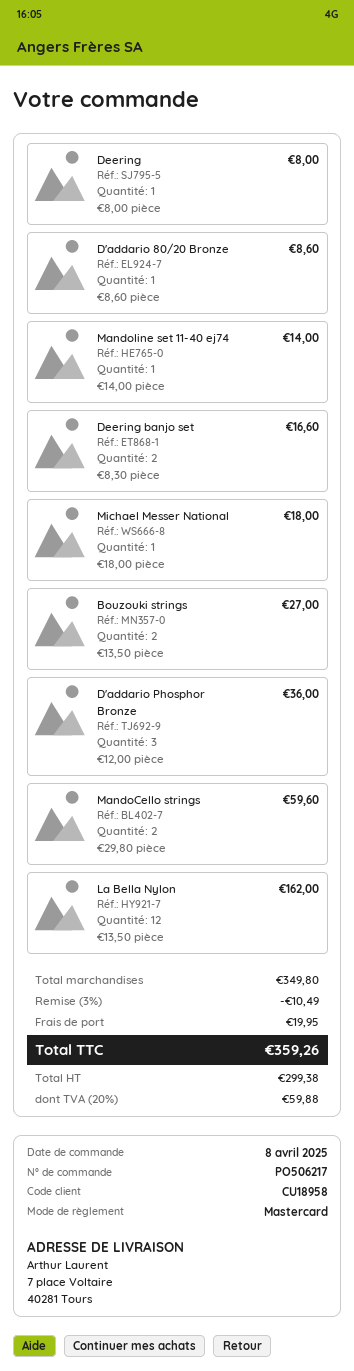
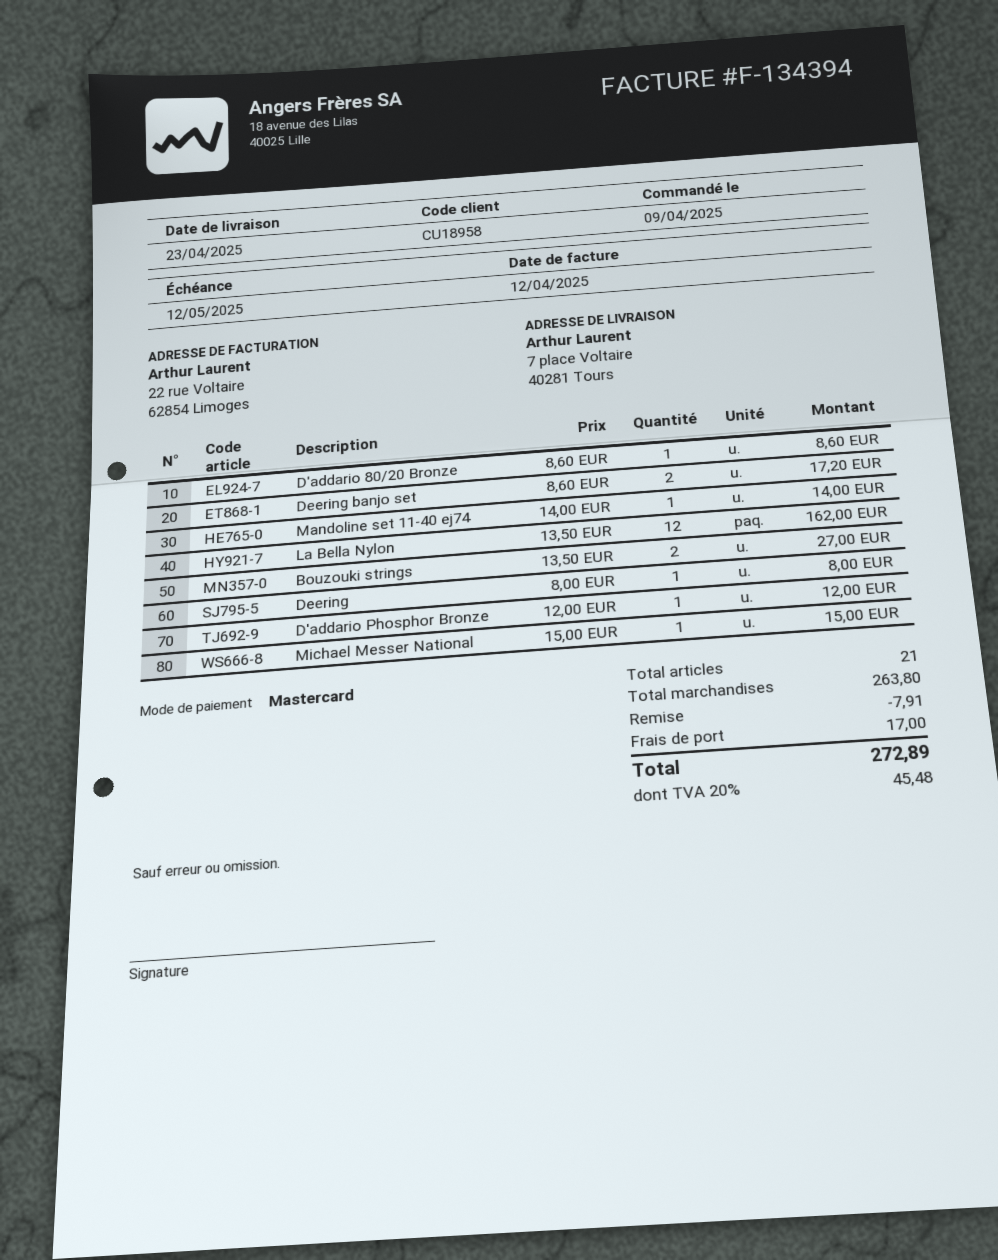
order date: 2025-04-08 -> 2025-04-09
Deering banjo set: 2 x 8.30 = 16.60 -> 2 x 8.60 = 17.20
Michael Messer National: 1 x 18.00 = 18.00 -> 1 x 15.00 = 15.00
D'addario Phosphor Bronze: 3 x 12.00 = 36.00 -> 1 x 12.00 = 12.00
MandoCello strings: 2 x 29.80 = 59.60 -> none
subtotal: 349.80 -> 263.80
discount: 10.49 -> 7.91
shipping: 19.95 -> 17.00
tax: 20% = 59.88 -> 20% = 45.48
total: 359.26 -> 272.89

